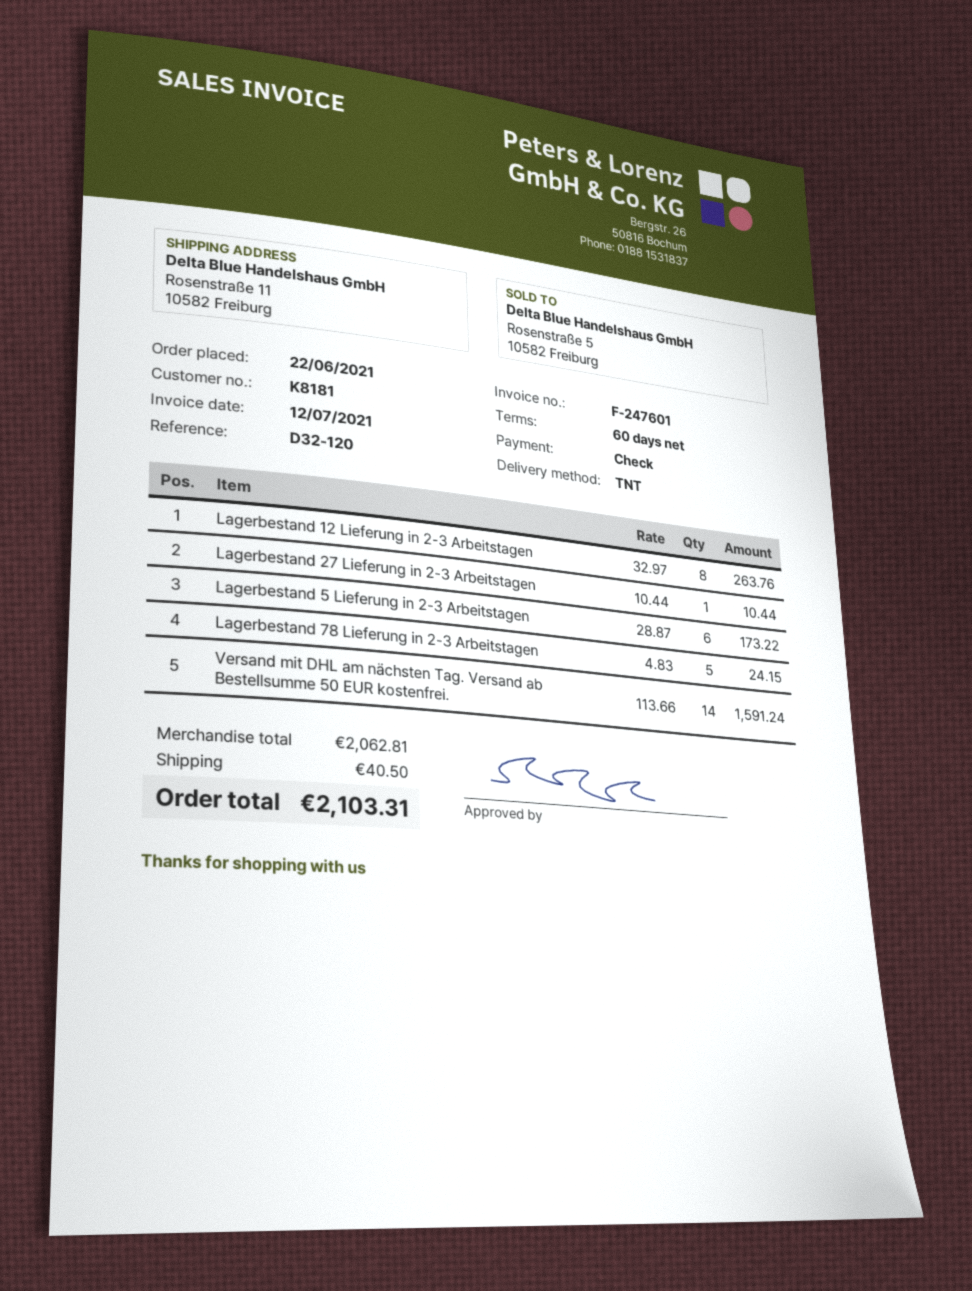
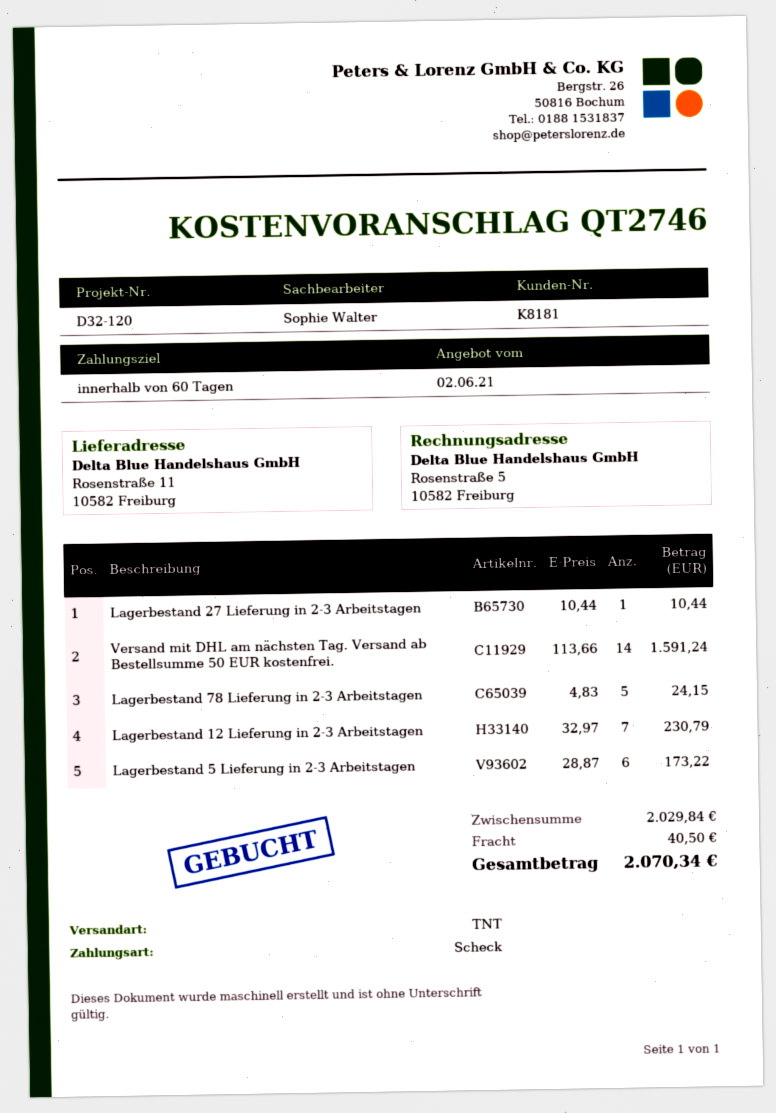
Lagerbestand 12 Lieferung in 2-3 Arbeitstagen: 8 x 32.97 = 263.76 -> 7 x 32.97 = 230.79
subtotal: 2062.81 -> 2029.84
total: 2103.31 -> 2070.34

